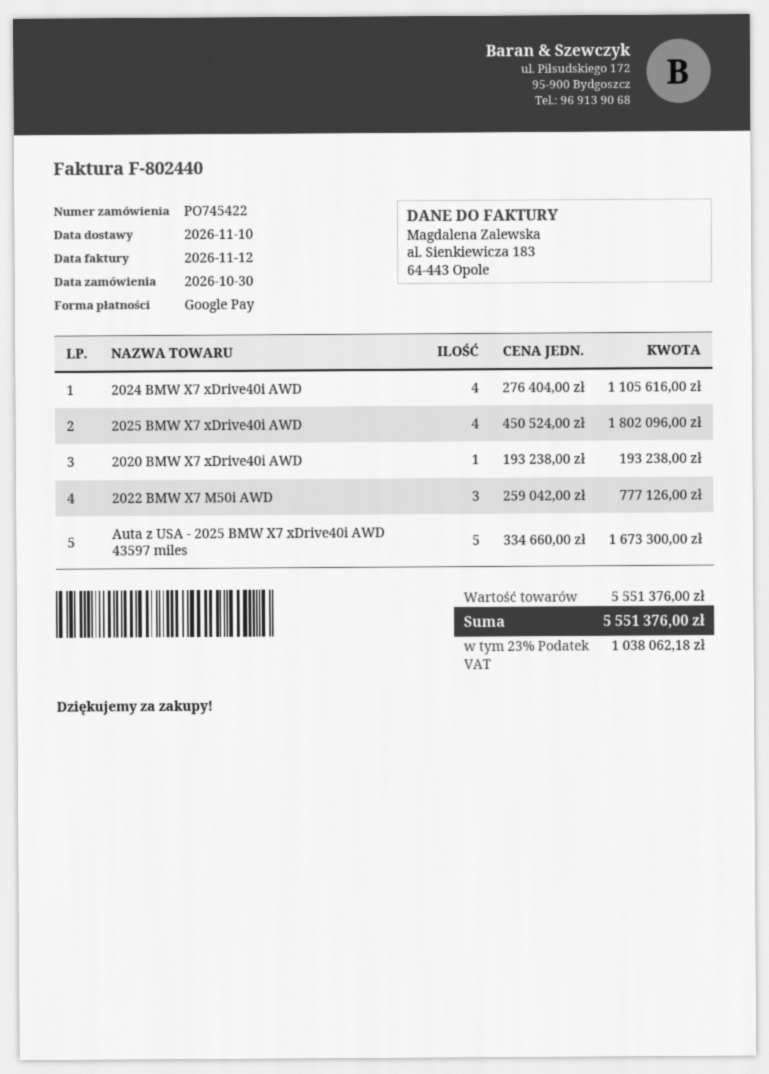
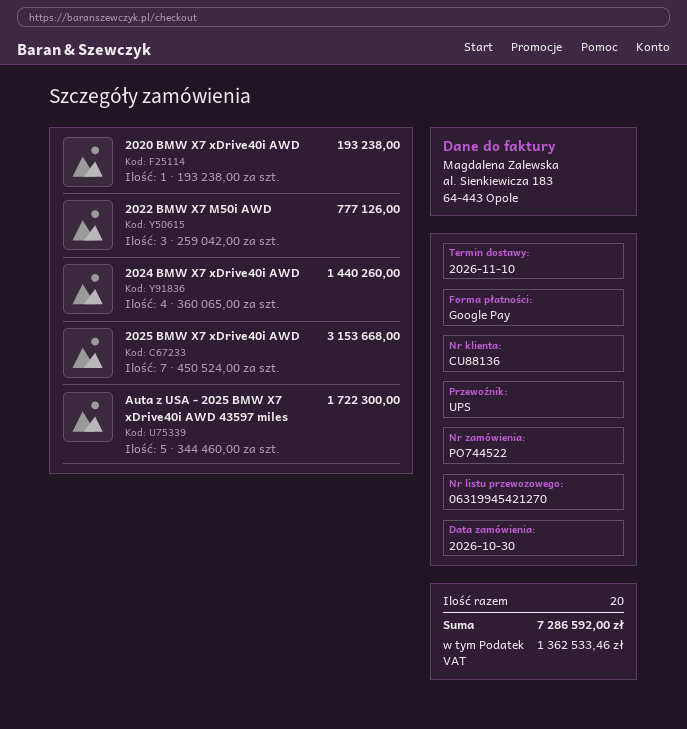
order number: PO745422 -> PO744522
2024 BMW X7 xDrive40i AWD: 4 x 276404.00 = 1105616.00 -> 4 x 360065.00 = 1440260.00
2025 BMW X7 xDrive40i AWD: 4 x 450524.00 = 1802096.00 -> 7 x 450524.00 = 3153668.00
Auta z USA - 2025 BMW X7 xDrive40i AWD 43597 miles: 5 x 334660.00 = 1673300.00 -> 5 x 344460.00 = 1722300.00
tax: 1038062.18 -> 1362533.46
total: 5551376.00 -> 7286592.00

